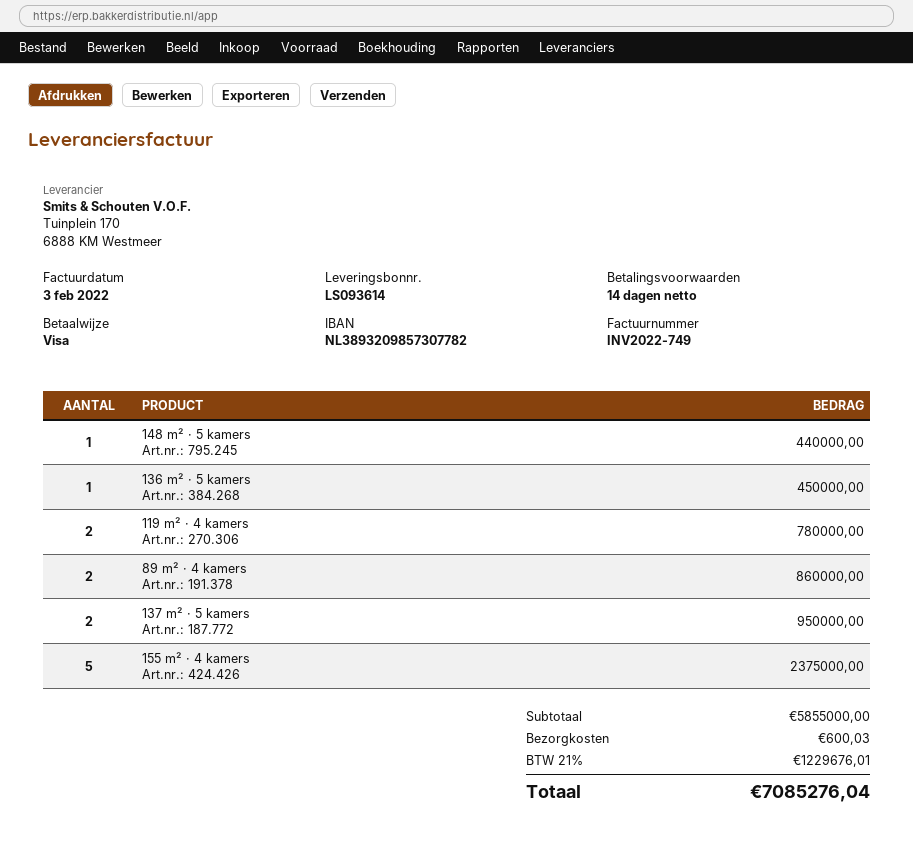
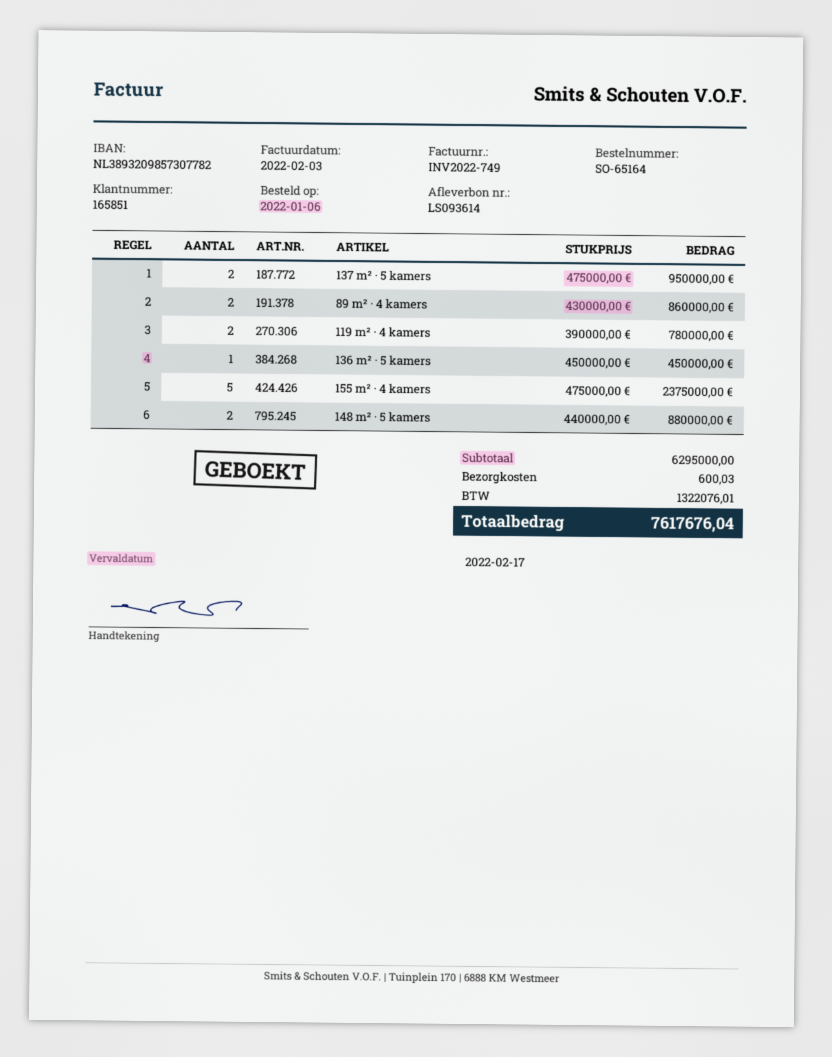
148 m² · 5 kamers: 1 for 440000.00 -> 2 for 880000.00
subtotal: 5855000.00 -> 6295000.00
tax: 1229676.01 -> 1322076.01
total: 7085276.04 -> 7617676.04

